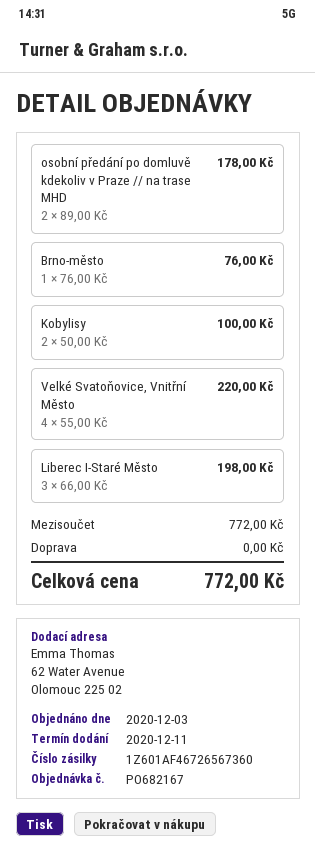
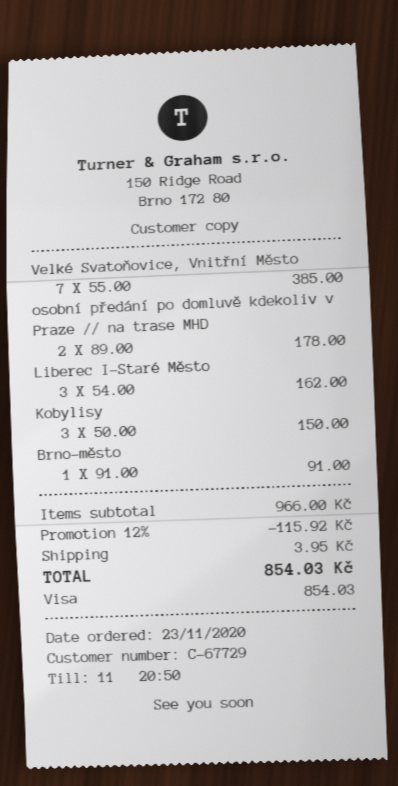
order date: 2020-12-03 -> 2020-11-23
Brno-město: 1 x 76.00 = 76.00 -> 1 x 91.00 = 91.00
Kobylisy: 2 x 50.00 = 100.00 -> 3 x 50.00 = 150.00
Velké Svatoňovice, Vnitřní Město: 4 x 55.00 = 220.00 -> 7 x 55.00 = 385.00
Liberec I-Staré Město: 3 x 66.00 = 198.00 -> 3 x 54.00 = 162.00
subtotal: 772.00 -> 966.00
discount: none -> 12% = 115.92
shipping: 0.00 -> 3.95
total: 772.00 -> 854.03

